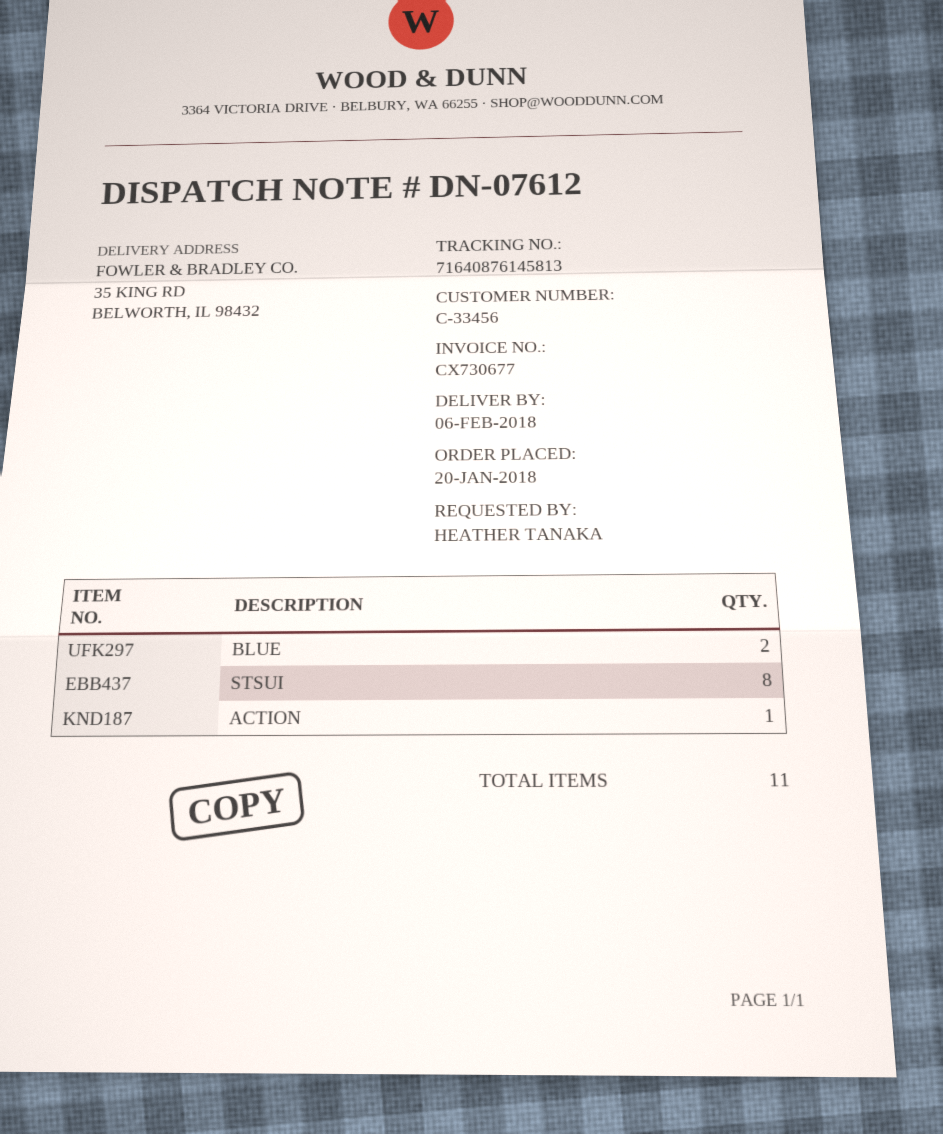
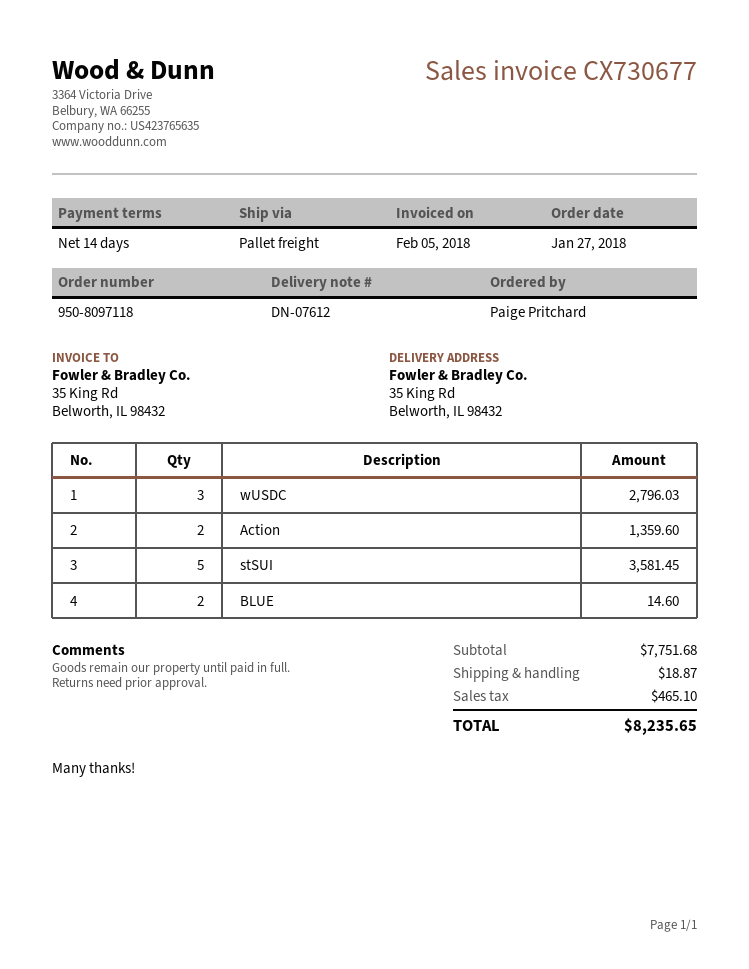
order date: 2018-01-20 -> 2018-01-27
ordered by: HEATHER TANAKA -> Paige Pritchard
STSUI: 8 -> 5
ACTION: 1 -> 2
wUSDC: none -> 3

